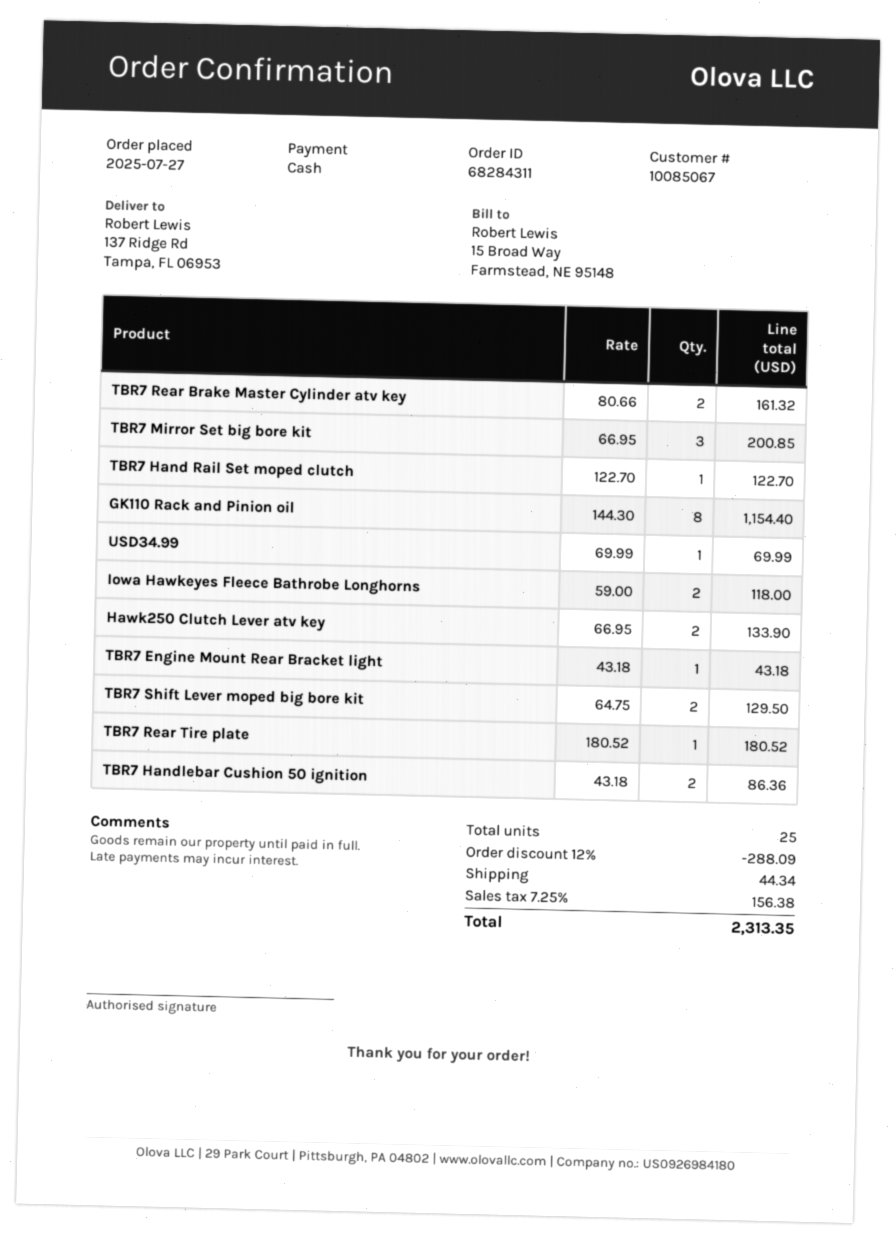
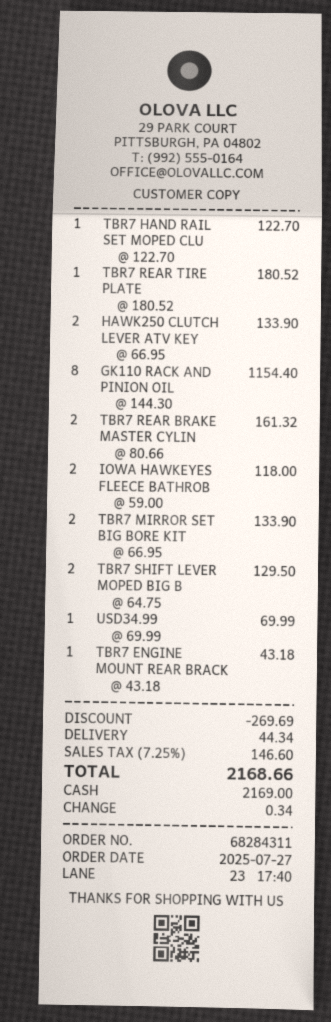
TBR7 Mirror Set big bore kit: 3 x 66.95 = 200.85 -> 2 x 66.95 = 133.90
TBR7 Handlebar Cushion 50 ignition: 2 x 43.18 = 86.36 -> none
discount: 288.09 -> 269.69
tax: 7.25% = 156.38 -> 7.25% = 146.60
total: 2313.35 -> 2168.66

